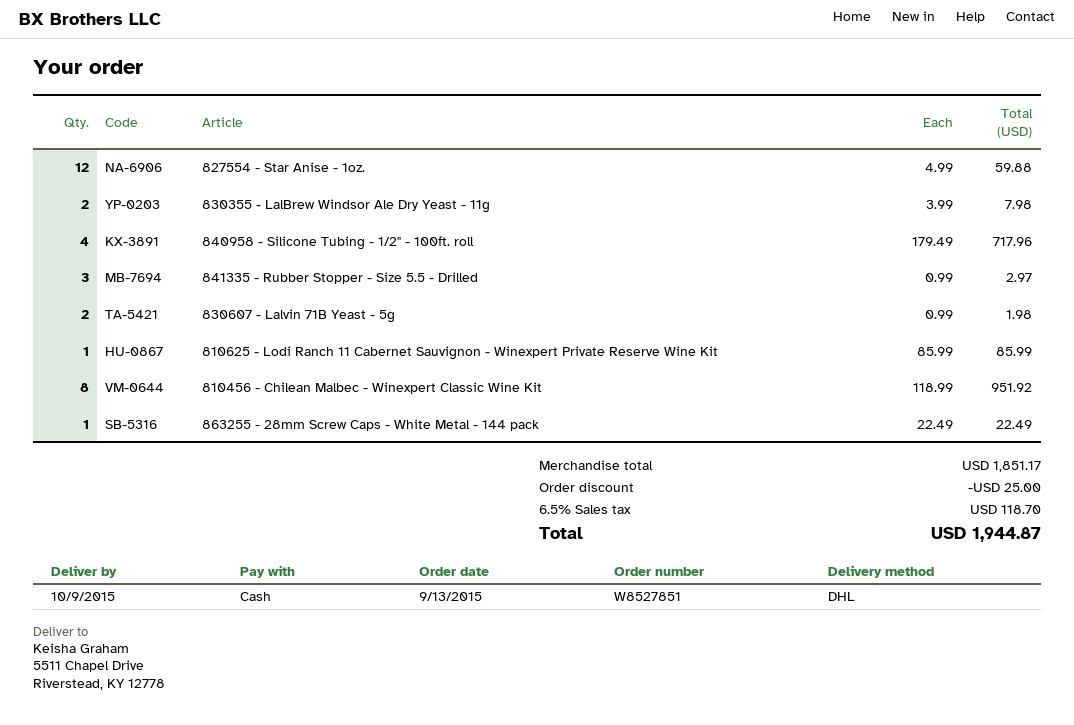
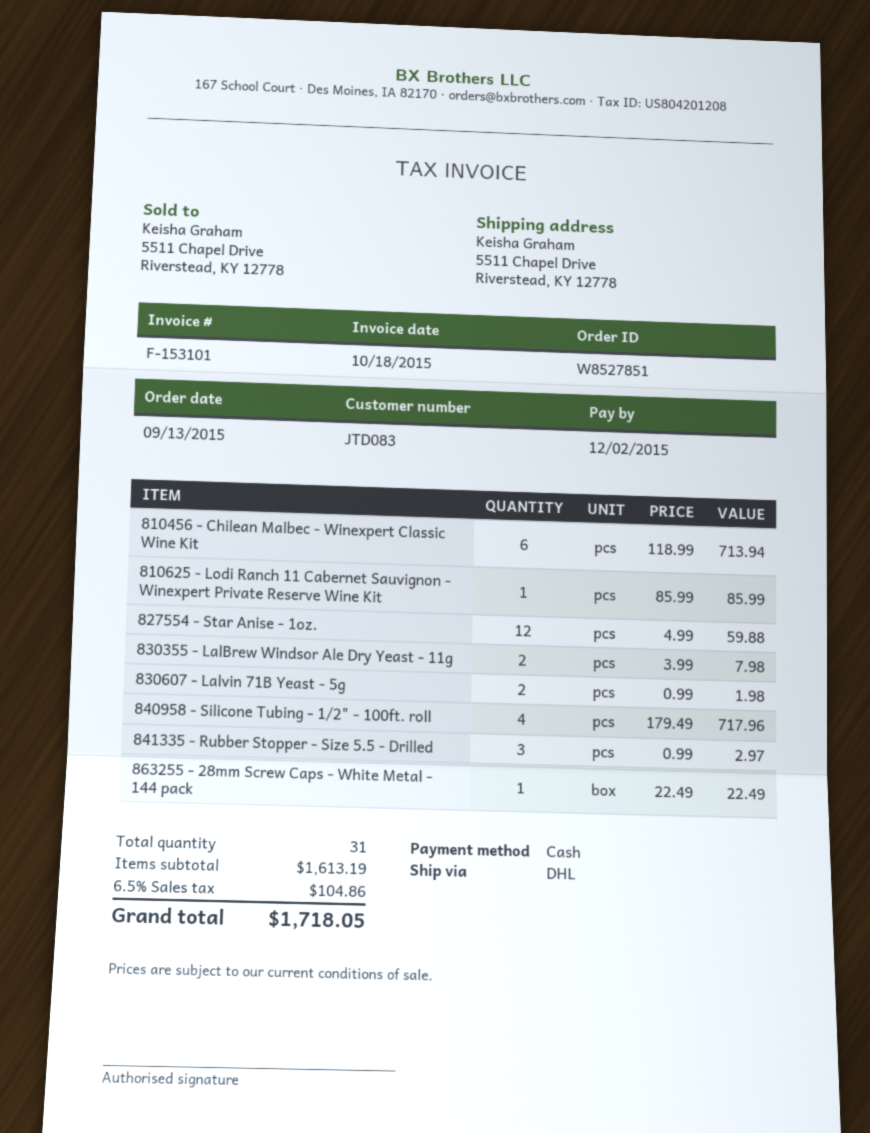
810456 - Chilean Malbec - Winexpert Classic Wine Kit: 8 x 118.99 = 951.92 -> 6 x 118.99 = 713.94
subtotal: 1851.17 -> 1613.19
discount: 25.00 -> none
tax: 6.5% = 118.70 -> 6.5% = 104.86
total: 1944.87 -> 1718.05

